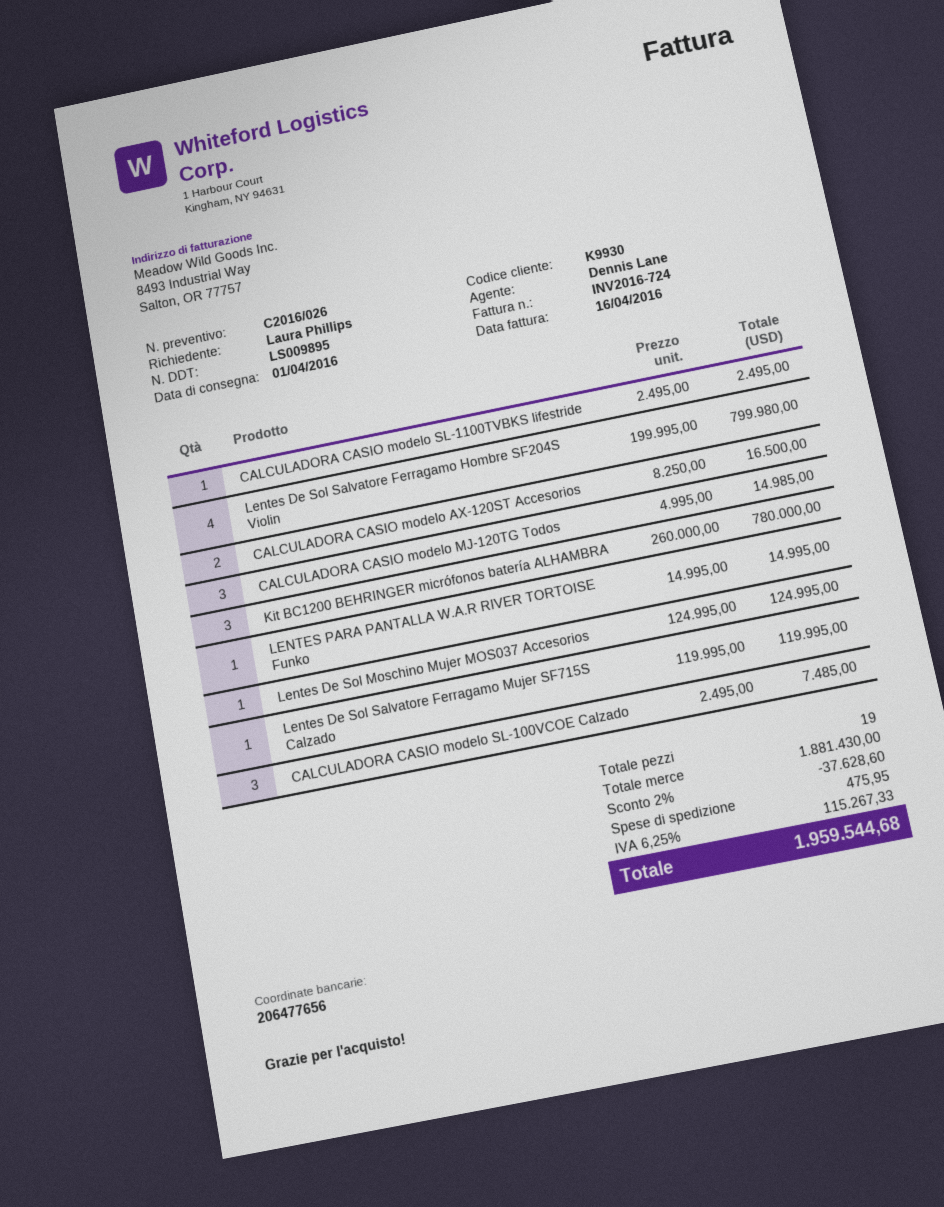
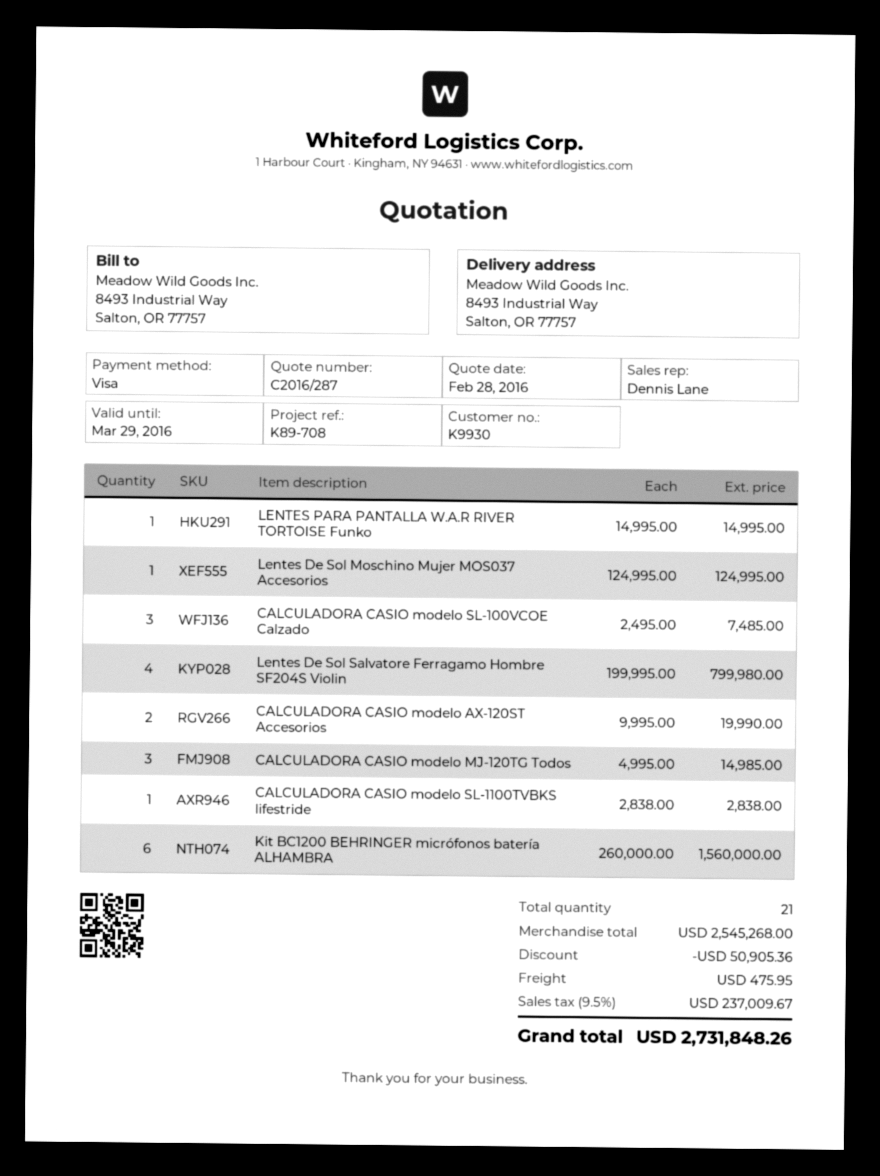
quote number: C2016/026 -> C2016/287
CALCULADORA CASIO modelo SL-1100TVBKS lifestride: 1 x 2495.00 = 2495.00 -> 1 x 2838.00 = 2838.00
CALCULADORA CASIO modelo AX-120ST Accesorios: 2 x 8250.00 = 16500.00 -> 2 x 9995.00 = 19990.00
Kit BC1200 BEHRINGER micrófonos batería ALHAMBRA: 3 x 260000.00 = 780000.00 -> 6 x 260000.00 = 1560000.00
Lentes De Sol Salvatore Ferragamo Mujer SF715S Calzado: 1 x 119995.00 = 119995.00 -> none
total quantity: 19 -> 21
subtotal: 1881430.00 -> 2545268.00
discount: 37628.60 -> 50905.36
tax: 6.25% = 115267.33 -> 9.5% = 237009.67
total: 1959544.68 -> 2731848.26

